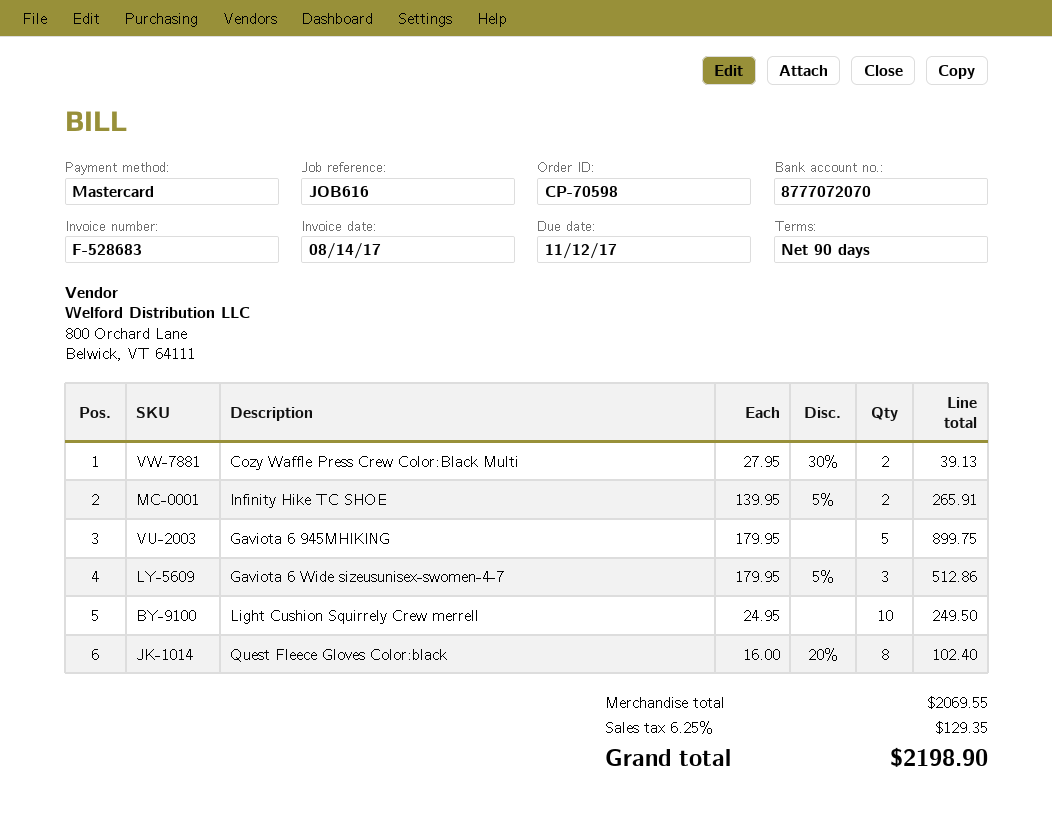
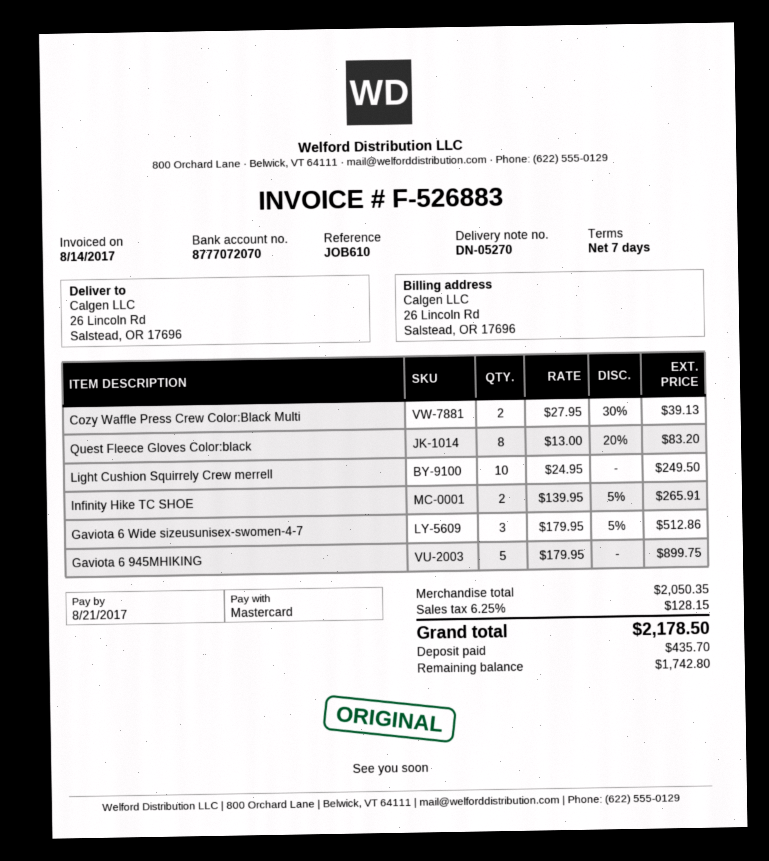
invoice number: F-528683 -> F-526883
payment terms: 90 days -> 7 days
due date: 2017-11-12 -> 2017-08-21
reference: JOB616 -> JOB610
Quest Fleece Gloves Color:black: 8 x 16.00 - 20% = 102.40 -> 8 x 13.00 - 20% = 83.20
subtotal: 2069.55 -> 2050.35
tax: 6.25% = 129.35 -> 6.25% = 128.15
total: 2198.90 -> 2178.50

